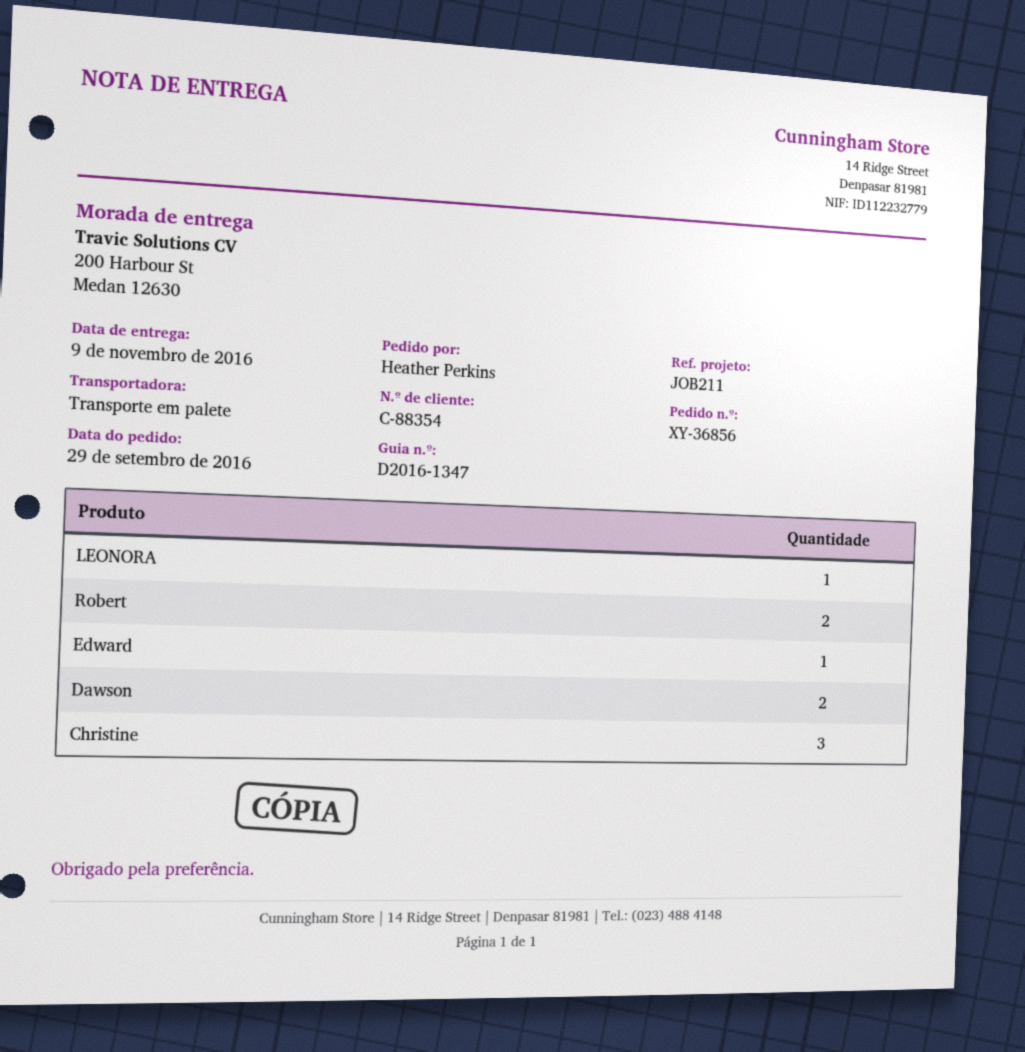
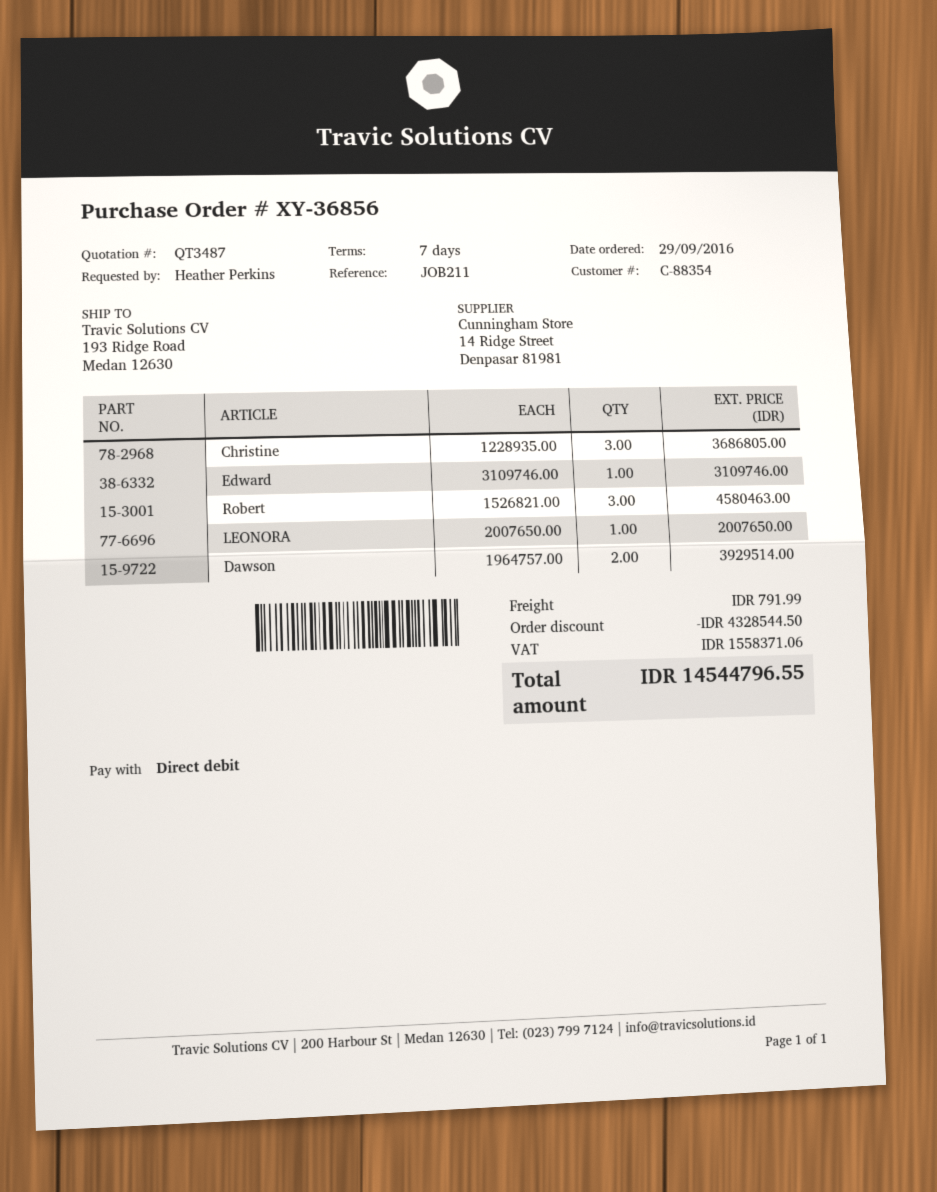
ship to: 200 Harbour St, Medan 12630 -> 193 Ridge Road, Medan 12630
Robert: 2 -> 3

